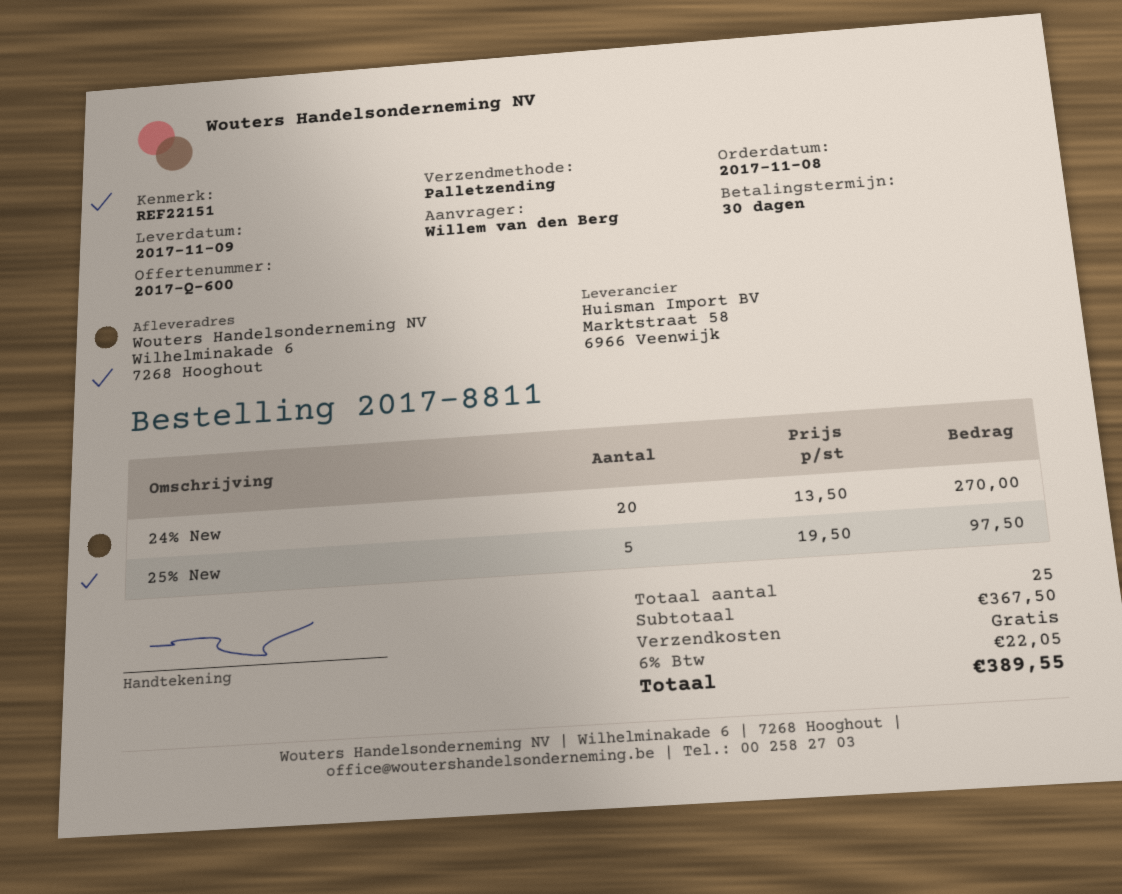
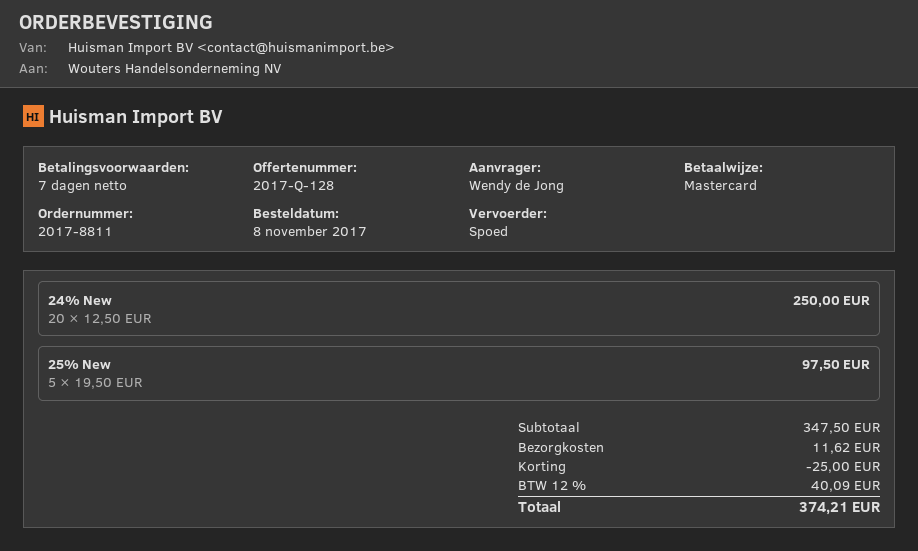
quote number: 2017-Q-600 -> 2017-Q-128
payment terms: 30 days -> 7 days
ordered by: Willem van den Berg -> Wendy de Jong
shipping method: pallet freight -> express
24% New: 20 x 13.50 = 270.00 -> 20 x 12.50 = 250.00
subtotal: 367.50 -> 347.50
discount: none -> 25.00
shipping: 0.00 -> 11.62
tax: 6% = 22.05 -> 12% = 40.09
total: 389.55 -> 374.21

